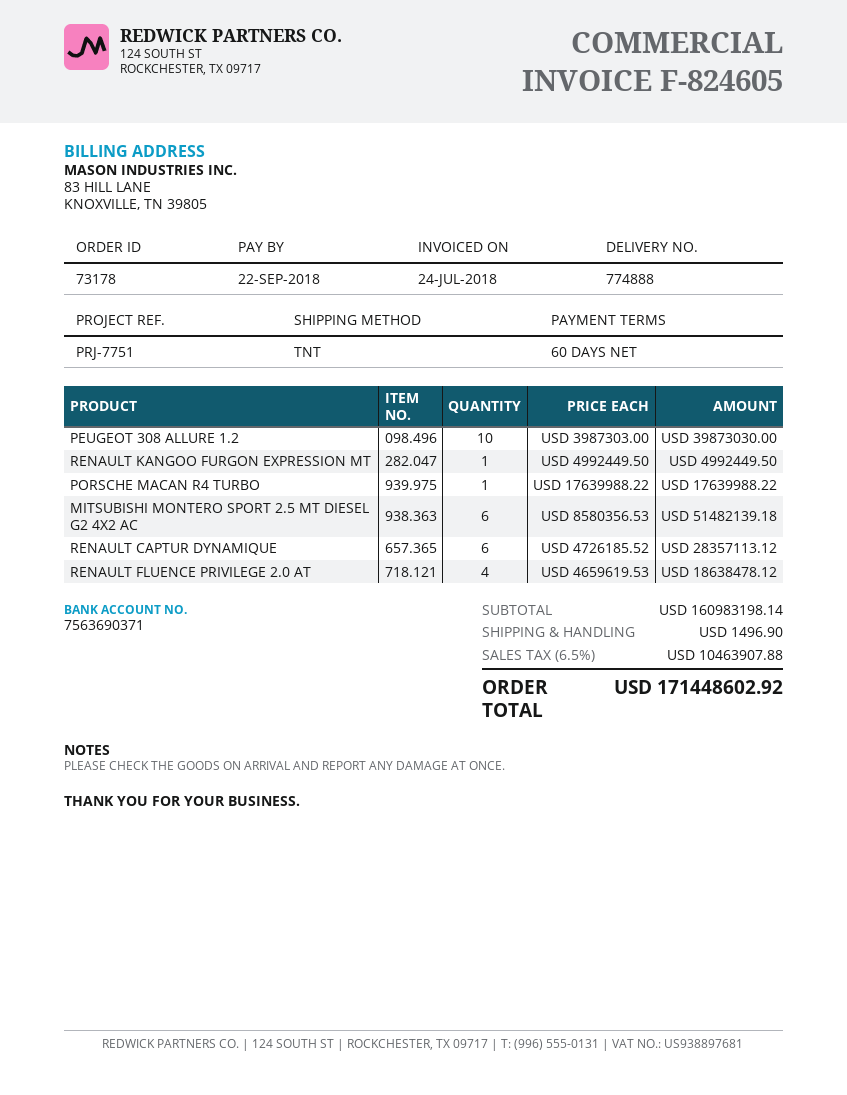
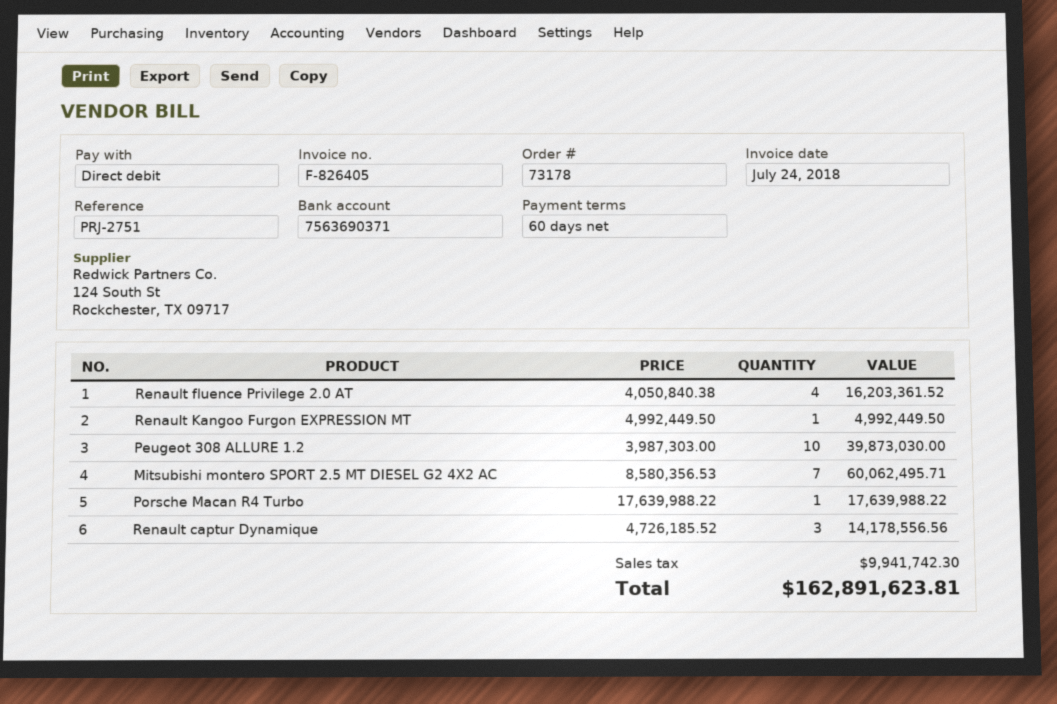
invoice number: F-824605 -> F-826405
reference: PRJ-7751 -> PRJ-2751
MITSUBISHI MONTERO SPORT 2.5 MT DIESEL G2 4X2 AC: 6 x 8580356.53 = 51482139.18 -> 7 x 8580356.53 = 60062495.71
RENAULT CAPTUR DYNAMIQUE: 6 x 4726185.52 = 28357113.12 -> 3 x 4726185.52 = 14178556.56
RENAULT FLUENCE PRIVILEGE 2.0 AT: 4 x 4659619.53 = 18638478.12 -> 4 x 4050840.38 = 16203361.52
shipping: 1496.90 -> none
tax: 10463907.88 -> 9941742.30
total: 171448602.92 -> 162891623.81

